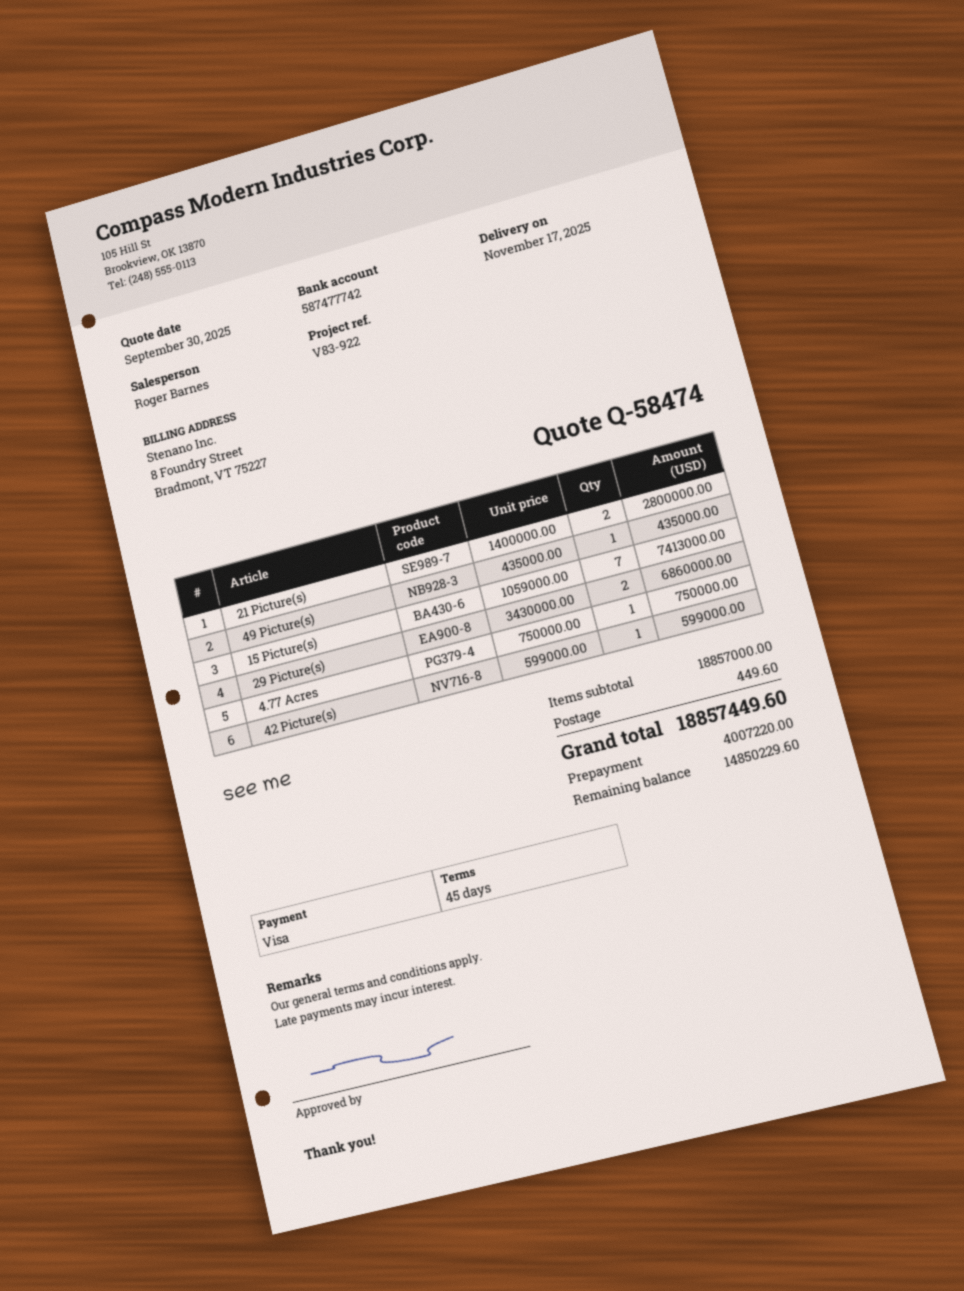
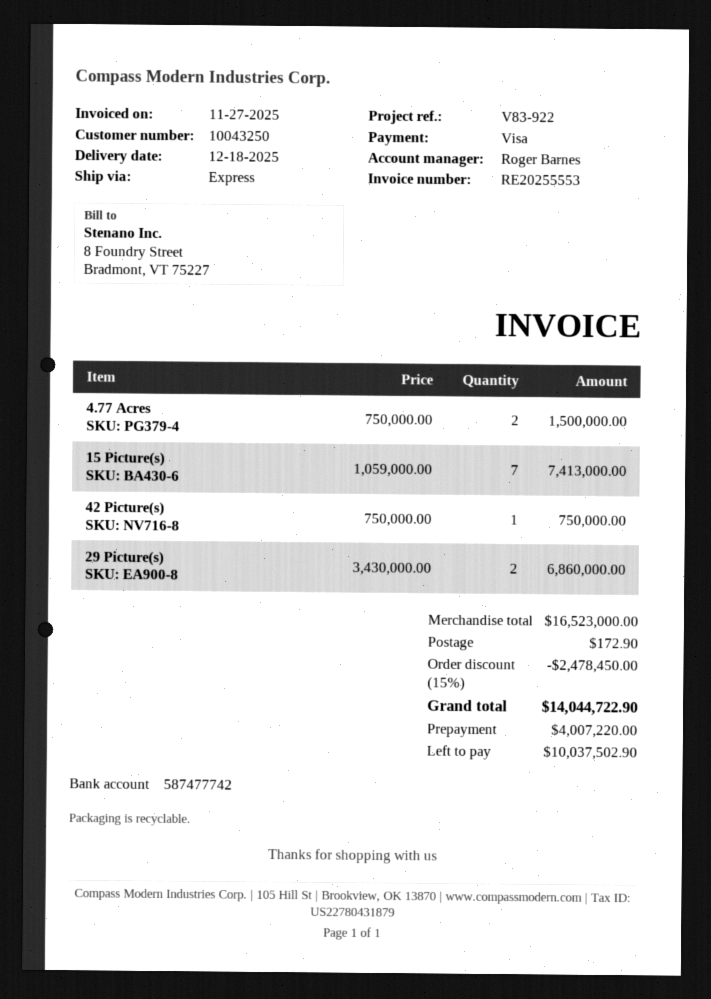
delivery date: 2025-11-17 -> 2025-12-18
21 Picture(s): 2 x 1400000.00 = 2800000.00 -> none
49 Picture(s): 1 x 435000.00 = 435000.00 -> none
4.77 Acres: 1 x 750000.00 = 750000.00 -> 2 x 750000.00 = 1500000.00
42 Picture(s): 1 x 599000.00 = 599000.00 -> 1 x 750000.00 = 750000.00
subtotal: 18857000.00 -> 16523000.00
discount: none -> 15% = 2478450.00
shipping: 449.60 -> 172.90
total: 18857449.60 -> 14044722.90
balance: 14850229.60 -> 10037502.90

